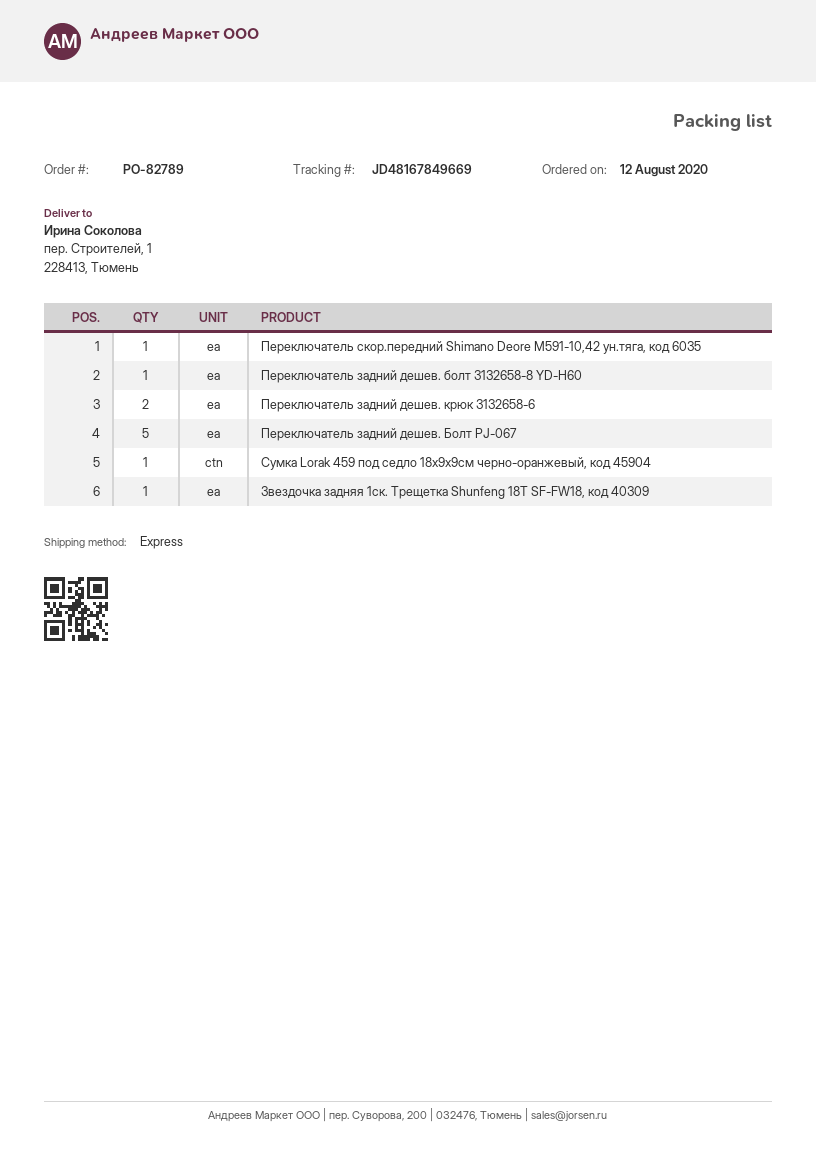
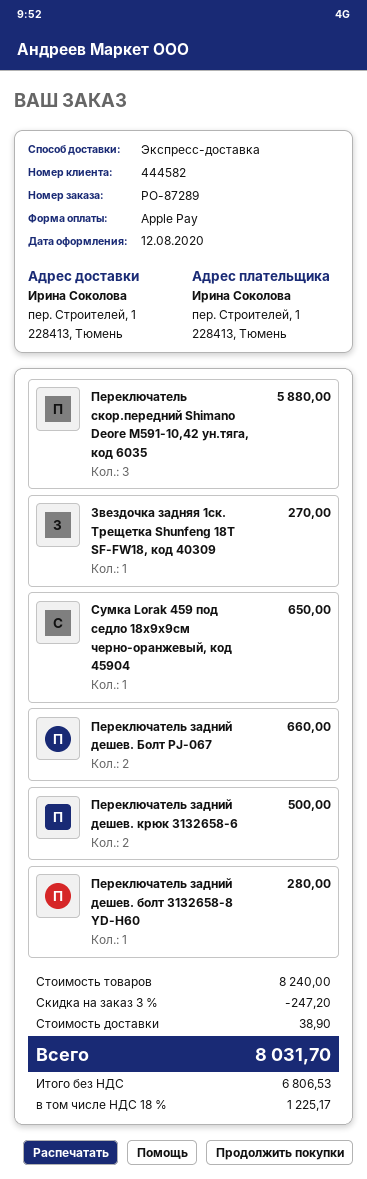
order number: PO-82789 -> PO-87289
Переключатель скор.передний Shimano Deore M591-10,42 ун.тяга, код 6035: 1 -> 3
Переключатель задний дешев. Болт PJ-067: 5 -> 2

